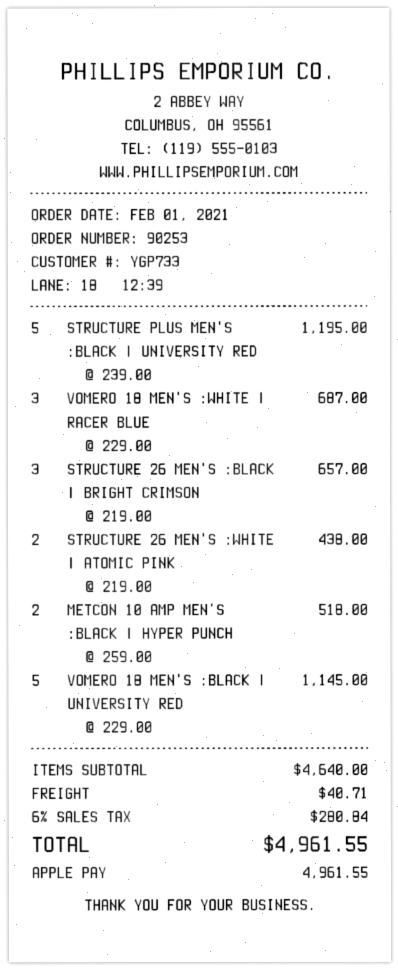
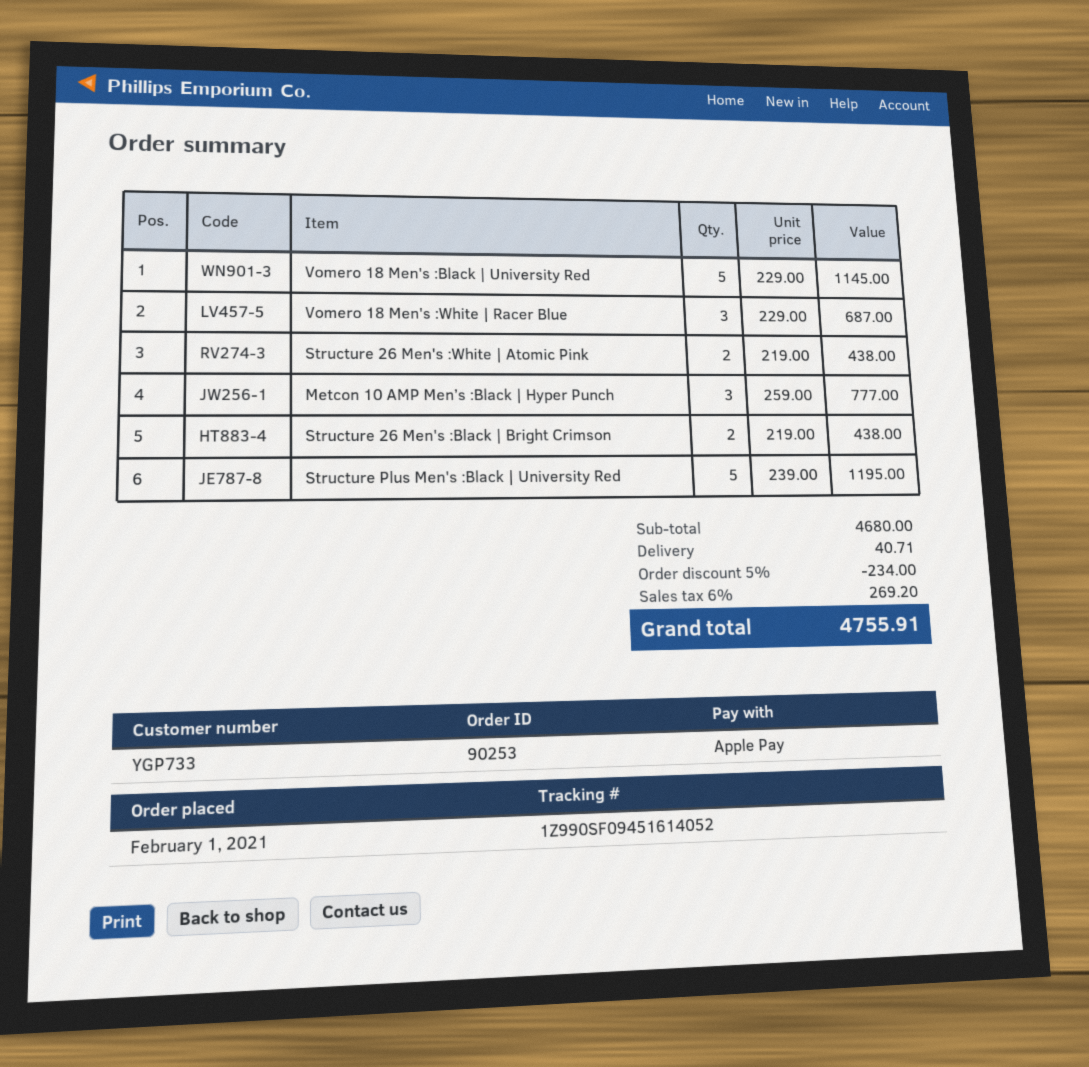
STRUCTURE 26 MEN'S :BLACK | BRIGHT CRIMSON: 3 x 219.00 = 657.00 -> 2 x 219.00 = 438.00
METCON 10 AMP MEN’S :BLACK | HYPER PUNCH: 2 x 259.00 = 518.00 -> 3 x 259.00 = 777.00
subtotal: 4640.00 -> 4680.00
discount: none -> 5% = 234.00
tax: 6% = 280.84 -> 6% = 269.20
total: 4961.55 -> 4755.91

